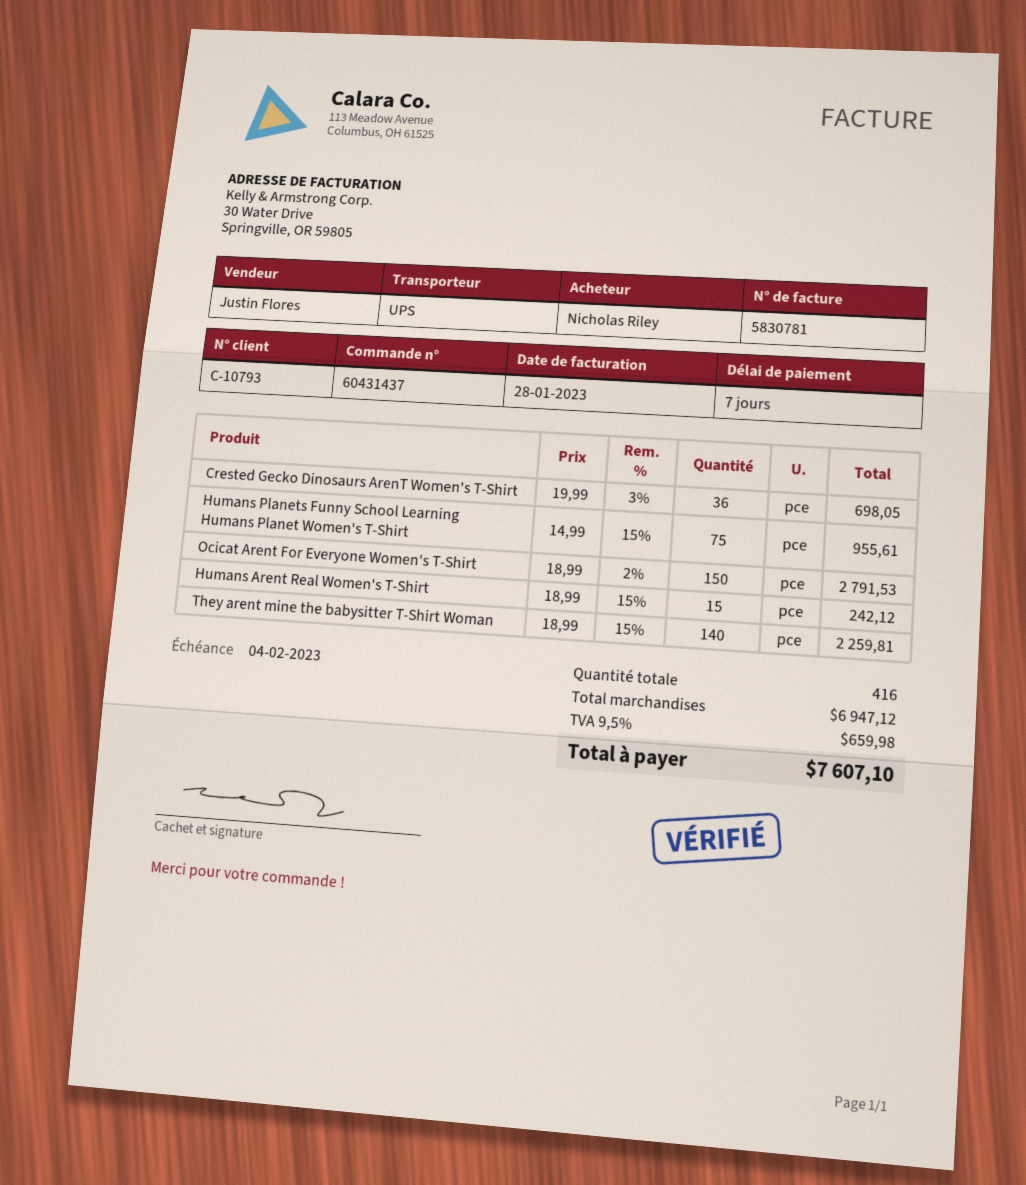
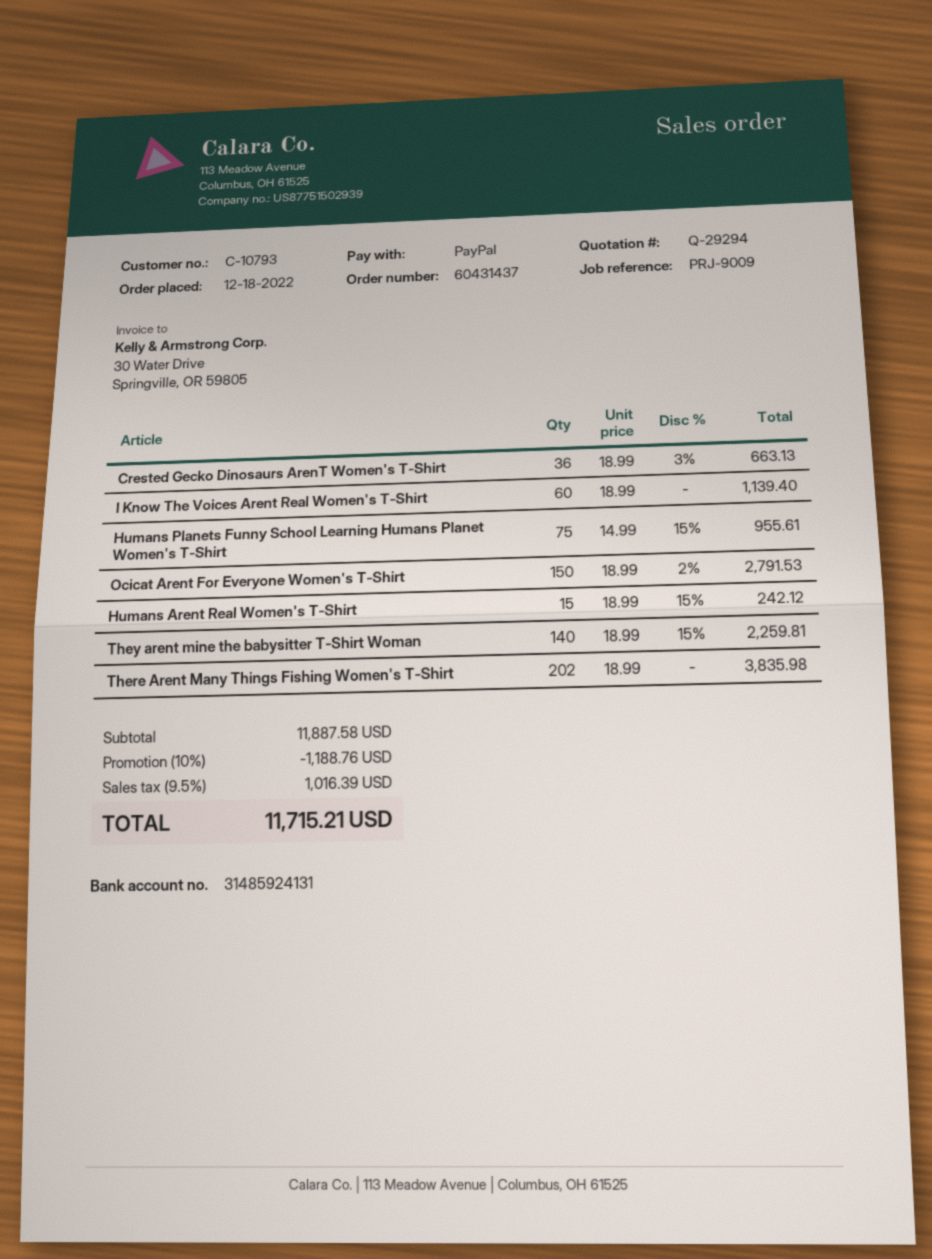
Crested Gecko Dinosaurs ArenT Women's T-Shirt: 36 x 19.99 - 3% = 698.05 -> 36 x 18.99 - 3% = 663.13
I Know The Voices Arent Real Women's T-Shirt: none -> 60 x 18.99 = 1139.40
There Arent Many Things Fishing Women's T-Shirt: none -> 202 x 18.99 = 3835.98
subtotal: 6947.12 -> 11887.58
discount: none -> 10% = 1188.76
tax: 9.5% = 659.98 -> 9.5% = 1016.39
total: 7607.10 -> 11715.21

